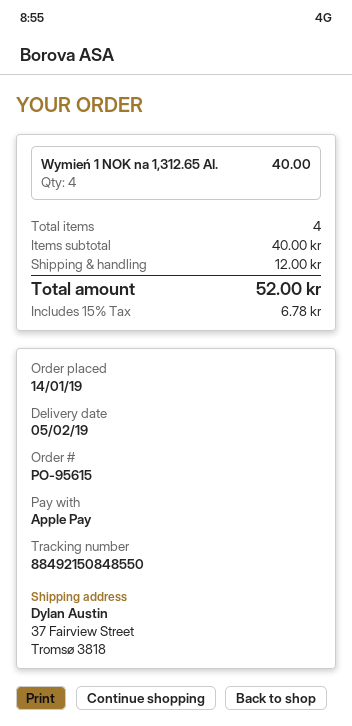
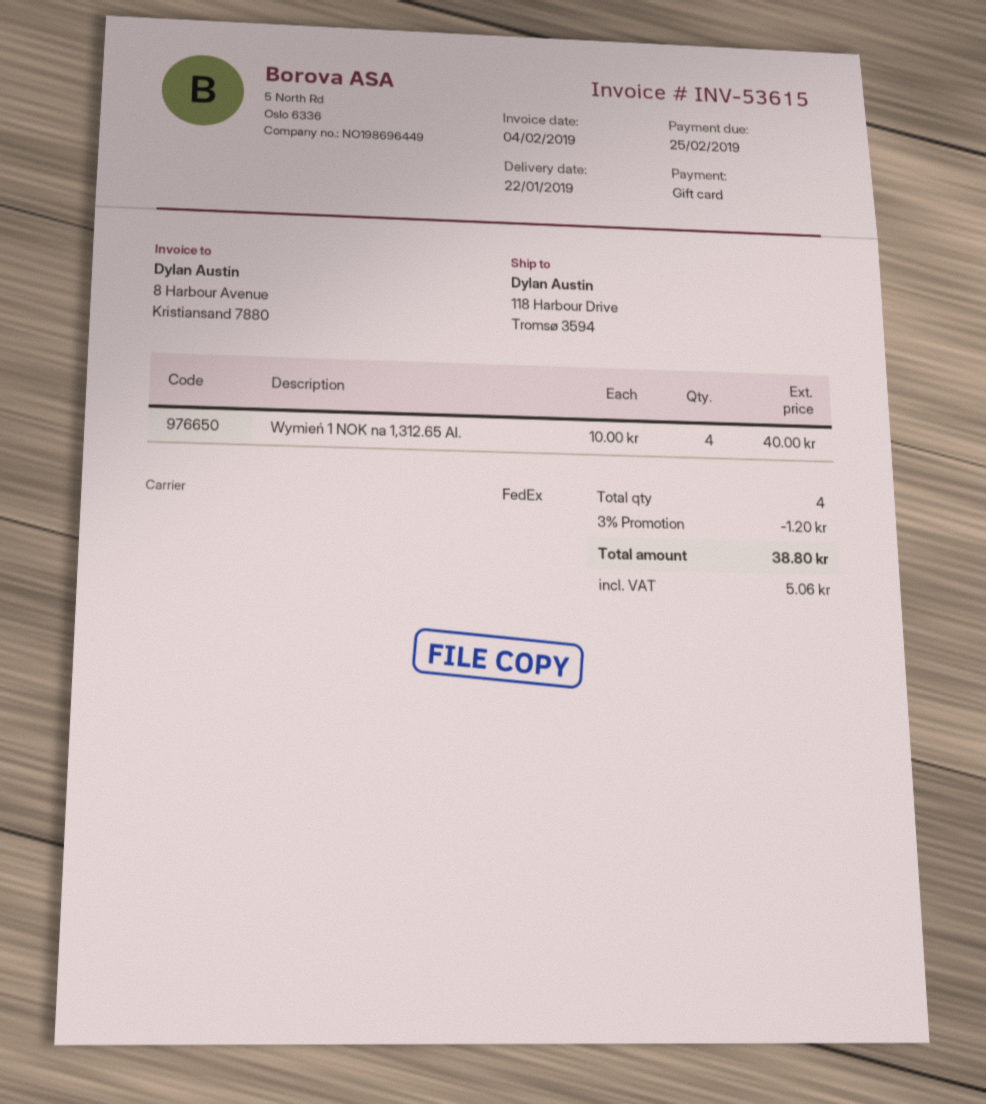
delivery date: 2019-02-05 -> 2019-01-22
payment method: Apple Pay -> gift card
ship to: 37 Fairview Street, Tromsø 3818 -> 118 Harbour Drive, Tromsø 3594
discount: none -> 3% = 1.20
shipping: 12.00 -> none
tax: 6.78 -> 5.06
total: 52.00 -> 38.80

